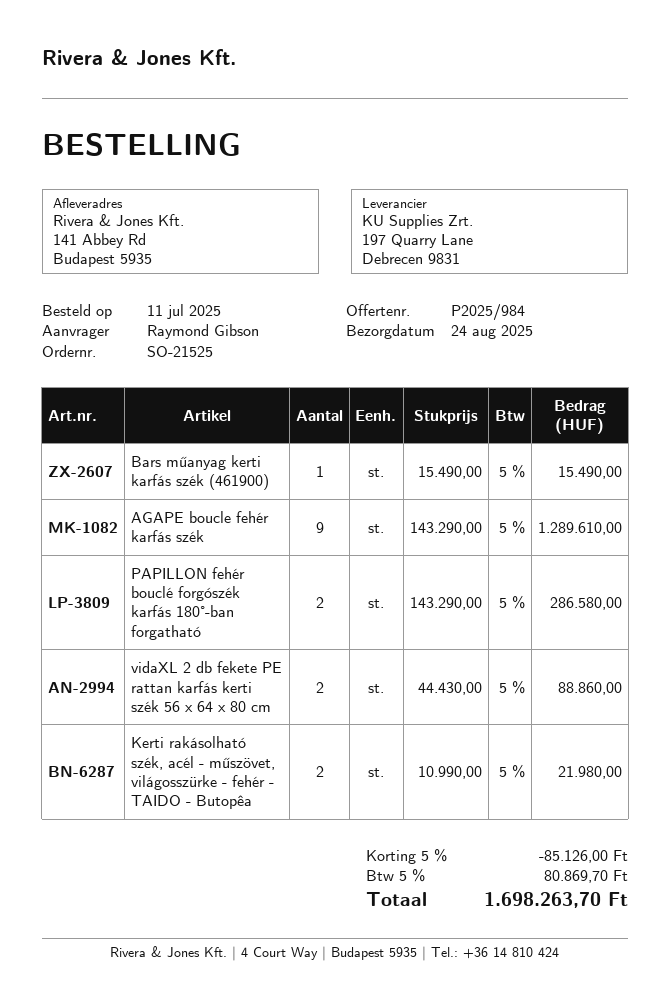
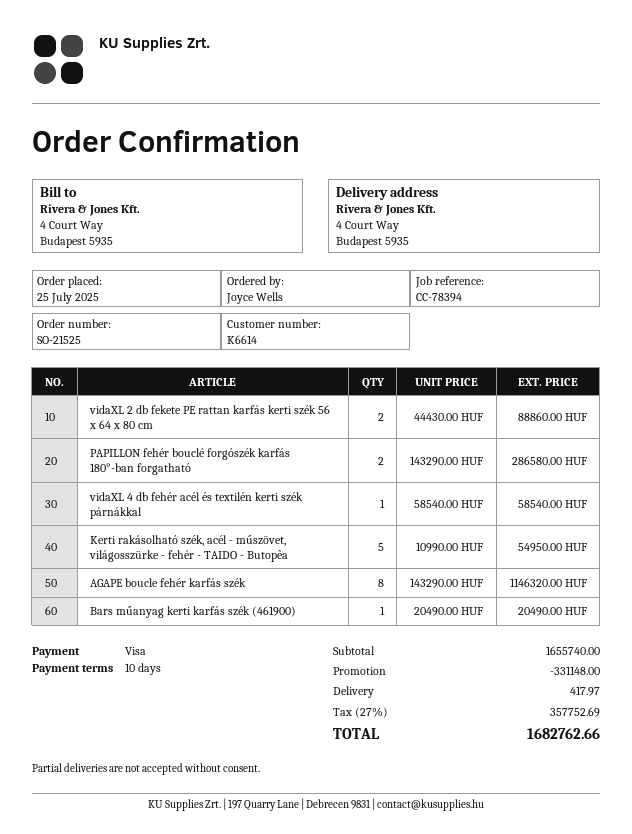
order date: 2025-07-11 -> 2025-07-25
ordered by: Raymond Gibson -> Joyce Wells
ship to: 141 Abbey Rd, Budapest 5935 -> 4 Court Way, Budapest 5935
Bars műanyag kerti karfás szék (461900): 1 x 15490.00 = 15490.00 -> 1 x 20490.00 = 20490.00
AGAPE boucle fehér karfás szék: 9 x 143290.00 = 1289610.00 -> 8 x 143290.00 = 1146320.00
Kerti rakásolható szék, acél - műszövet, világosszürke - fehér - TAIDO - Butopêa: 2 x 10990.00 = 21980.00 -> 5 x 10990.00 = 54950.00
vidaXL 4 db fehér acél és textilén kerti szék párnákkal: none -> 1 x 58540.00 = 58540.00
discount: 85126.00 -> 331148.00
shipping: none -> 417.97
tax: 5% = 80869.70 -> 27% = 357752.69
total: 1698263.70 -> 1682762.66

